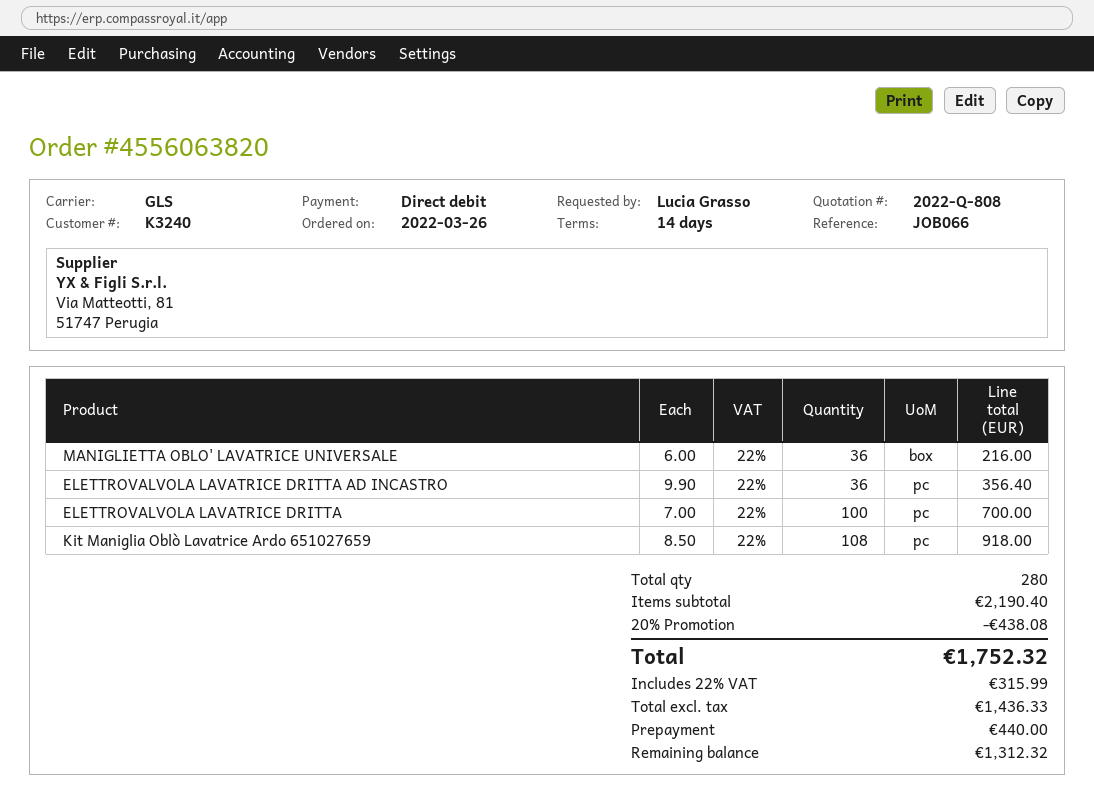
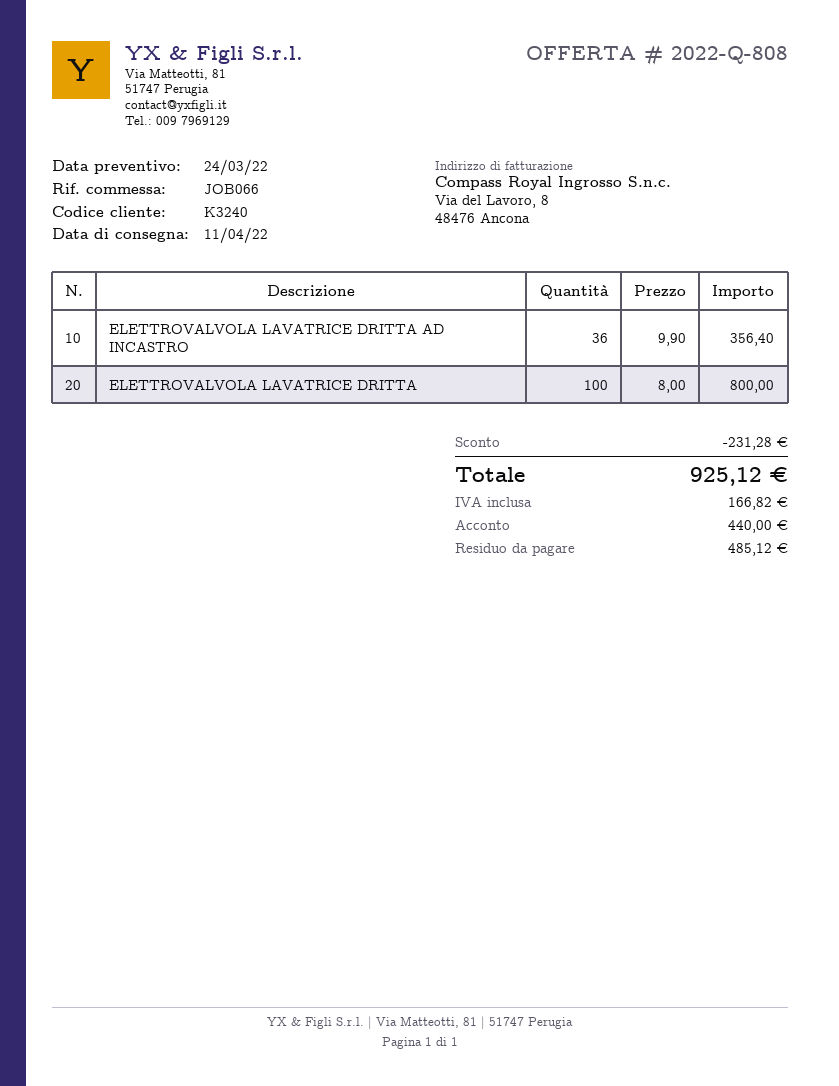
MANIGLIETTA OBLO' LAVATRICE UNIVERSALE: 36 x 6.00 = 216.00 -> none
ELETTROVALVOLA LAVATRICE DRITTA: 100 x 7.00 = 700.00 -> 100 x 8.00 = 800.00
Kit Maniglia Oblò Lavatrice Ardo 651027659: 108 x 8.50 = 918.00 -> none
discount: 438.08 -> 231.28
tax: 315.99 -> 166.82
total: 1752.32 -> 925.12
balance: 1312.32 -> 485.12

